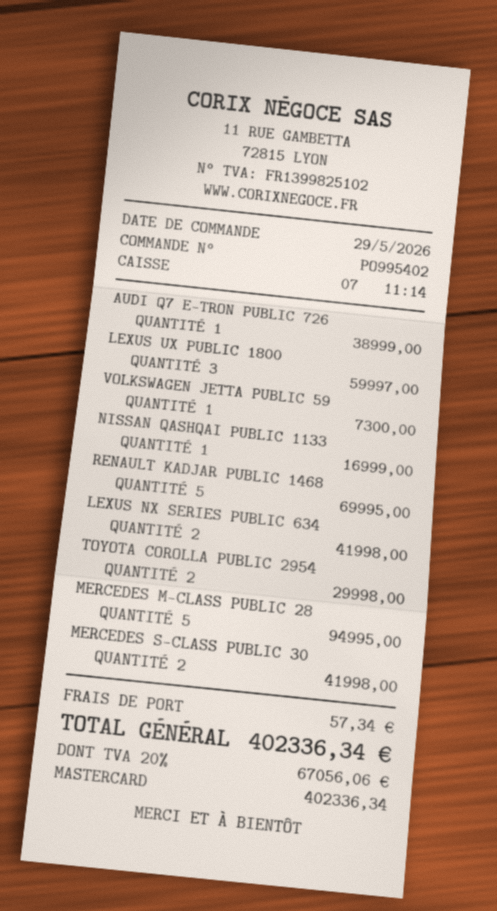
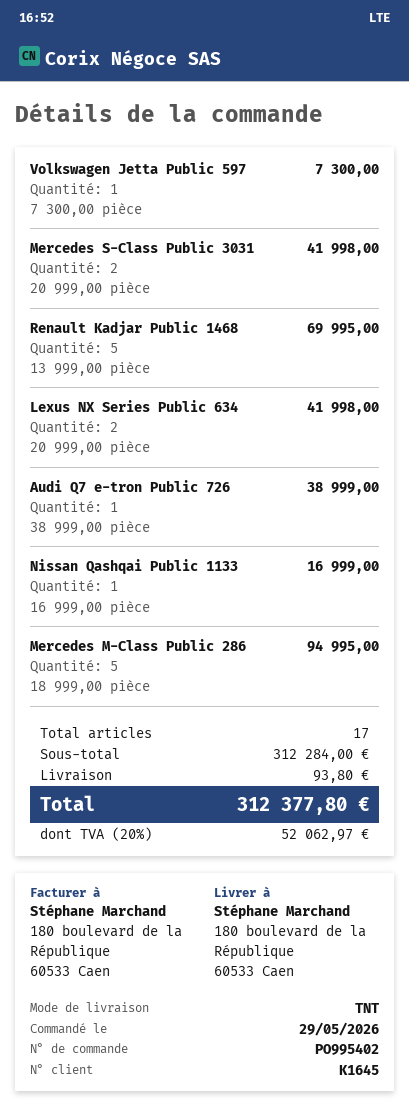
LEXUS UX PUBLIC 1800: 3 for 59997.00 -> none
TOYOTA COROLLA PUBLIC 2954: 2 for 29998.00 -> none
shipping: 57.34 -> 93.80
tax: 20% = 67056.06 -> 20% = 52062.97
total: 402336.34 -> 312377.80

